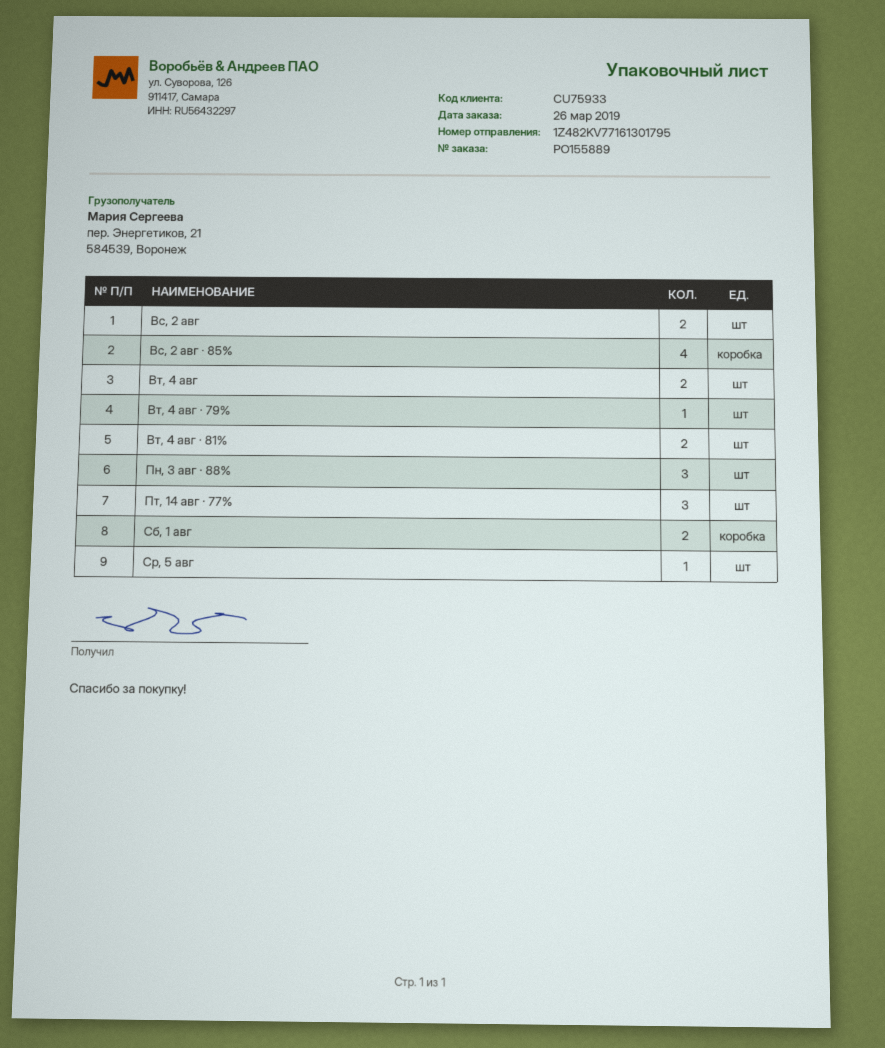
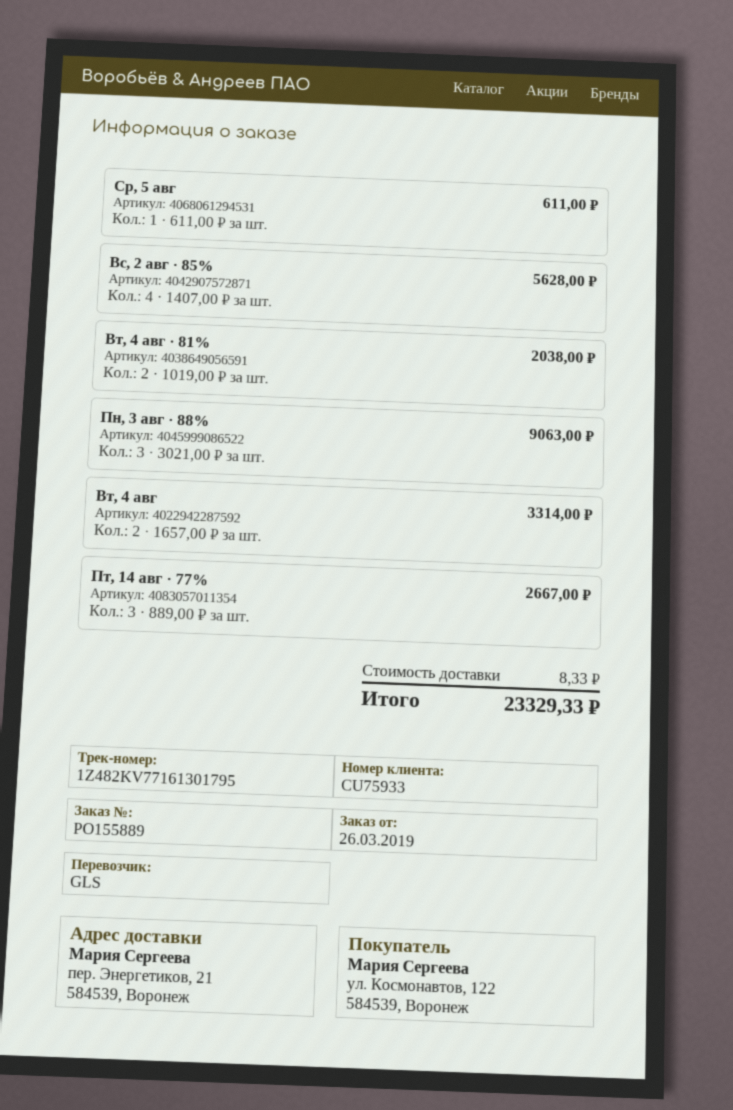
Вс, 2 авг: 2 -> none
Вт, 4 авг · 79%: 1 -> none
Сб, 1 авг: 2 -> none

